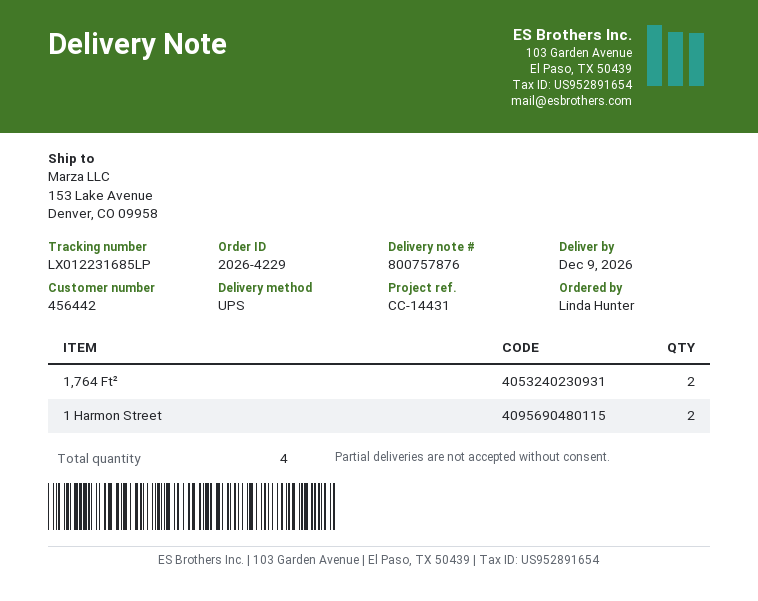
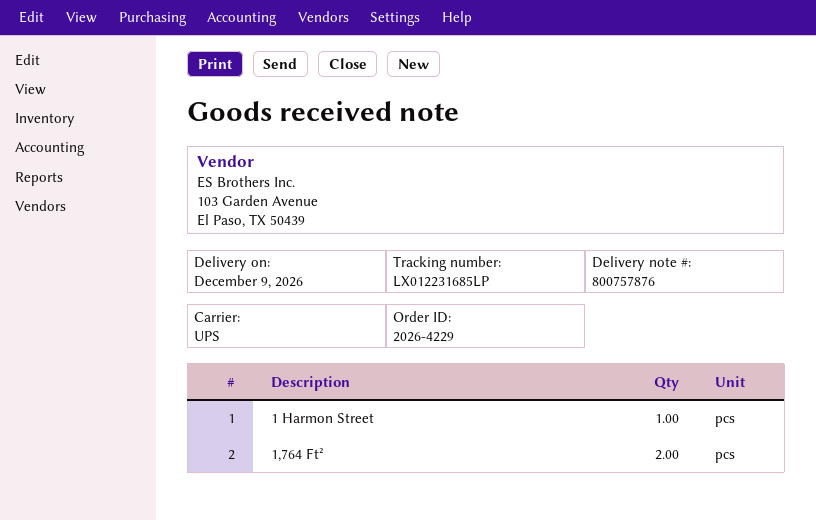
1 Harmon Street: 2 -> 1

